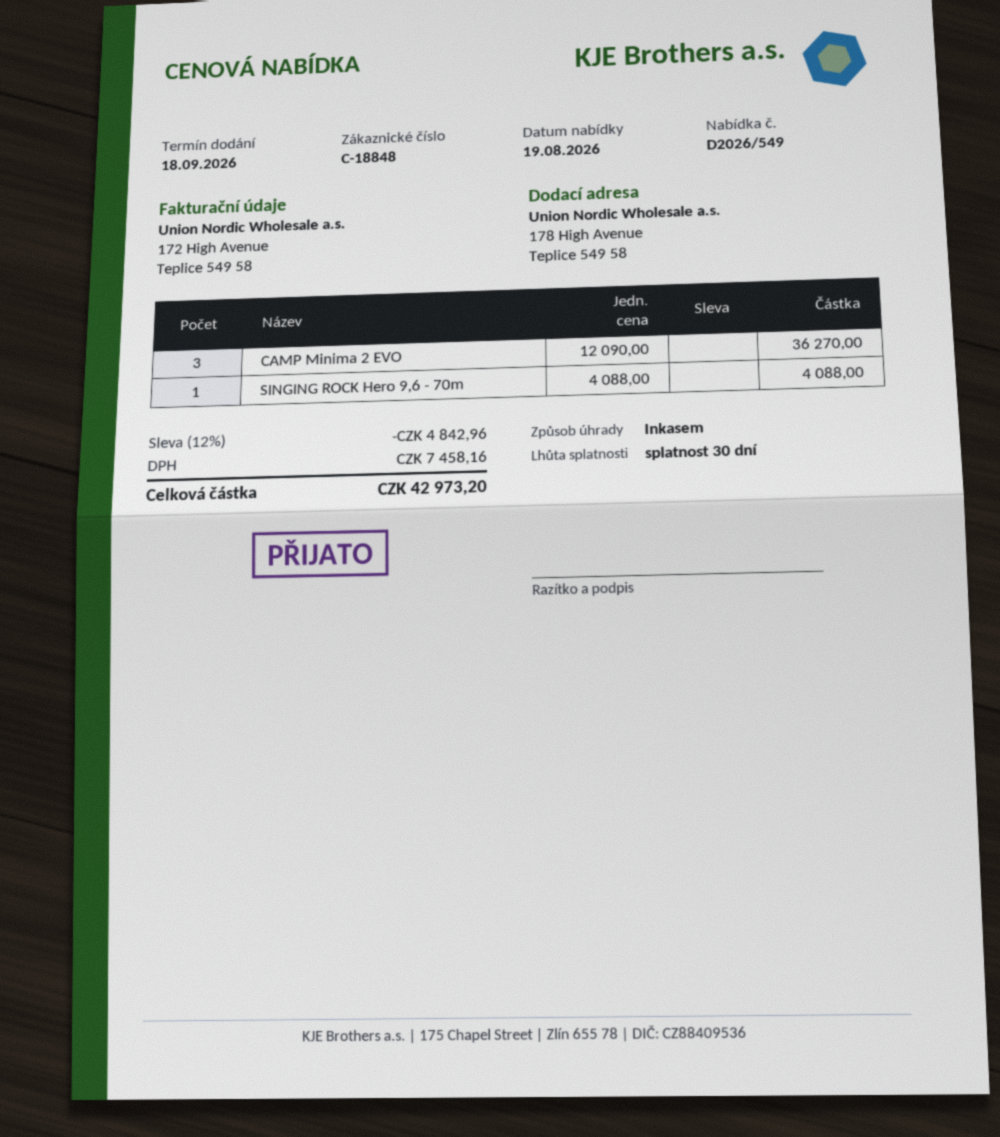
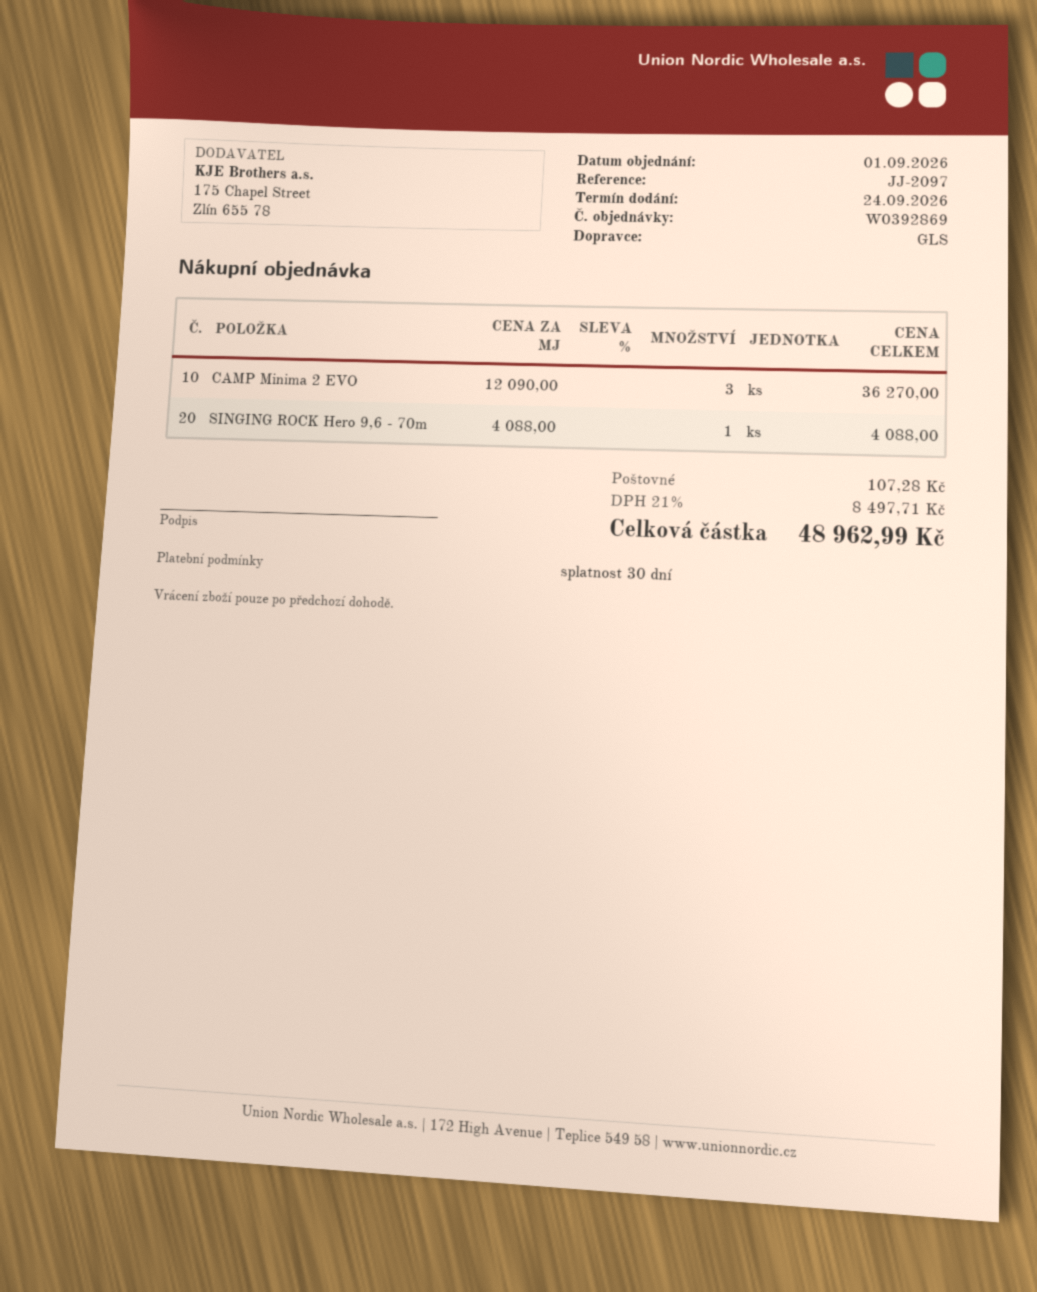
delivery date: 2026-09-18 -> 2026-09-24
discount: 12% = 4842.96 -> none
shipping: none -> 107.28
tax: 7458.16 -> 8497.71
total: 42973.20 -> 48962.99

